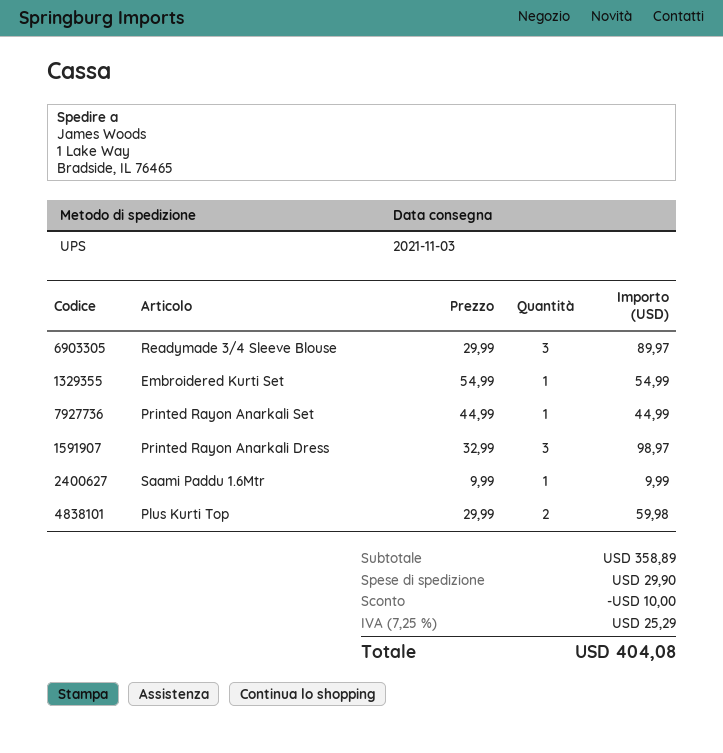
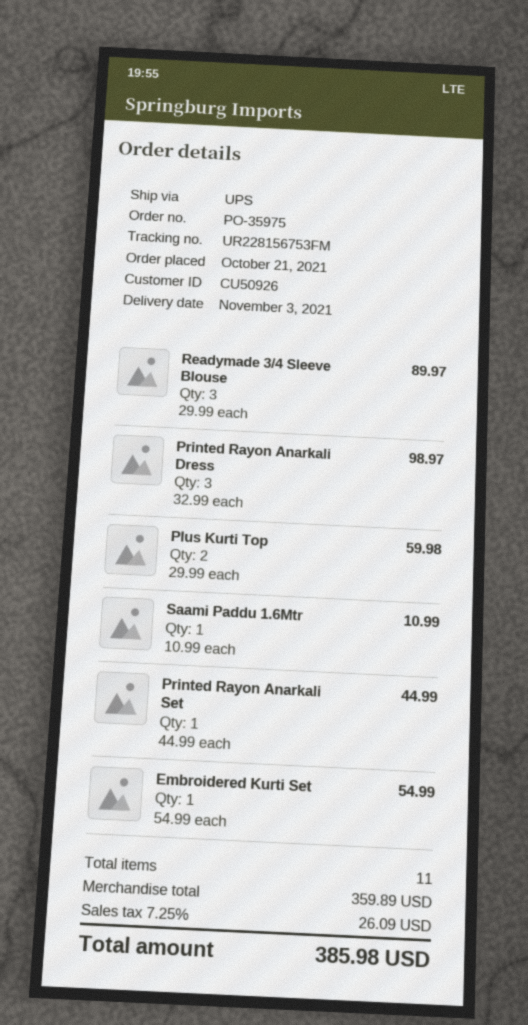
Saami Paddu 1.6Mtr: 1 x 9.99 = 9.99 -> 1 x 10.99 = 10.99
subtotal: 358.89 -> 359.89
discount: 10.00 -> none
shipping: 29.90 -> none
tax: 7.25% = 25.29 -> 7.25% = 26.09
total: 404.08 -> 385.98

